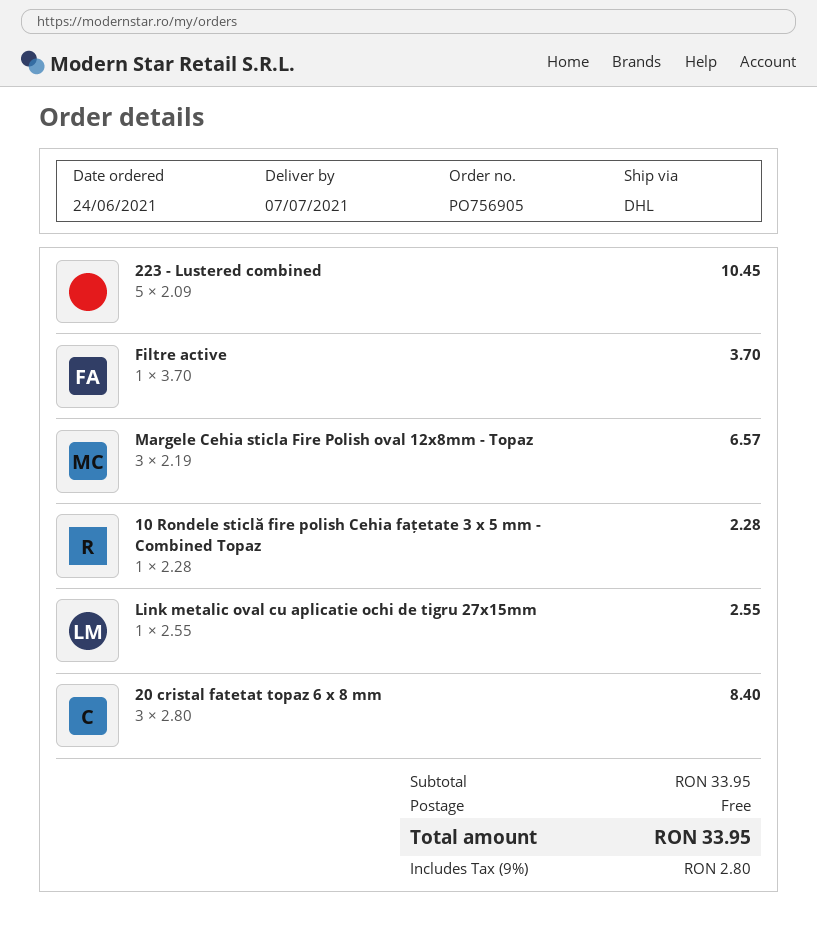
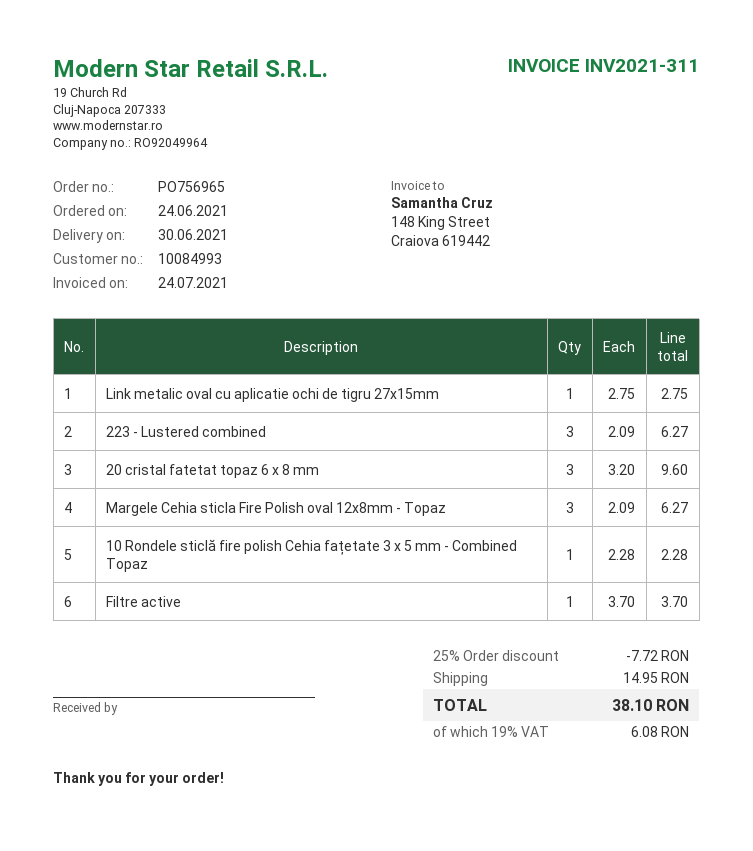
order number: PO756905 -> PO756965
delivery date: 2021-07-07 -> 2021-06-30
223 - Lustered combined: 5 x 2.09 = 10.45 -> 3 x 2.09 = 6.27
Margele Cehia sticla Fire Polish oval 12x8mm - Topaz: 3 x 2.19 = 6.57 -> 3 x 2.09 = 6.27
Link metalic oval cu aplicatie ochi de tigru 27x15mm: 1 x 2.55 = 2.55 -> 1 x 2.75 = 2.75
20 cristal fatetat topaz 6 x 8 mm: 3 x 2.80 = 8.40 -> 3 x 3.20 = 9.60
discount: none -> 25% = 7.72
shipping: 0.00 -> 14.95
tax: 9% = 2.80 -> 19% = 6.08
total: 33.95 -> 38.10

